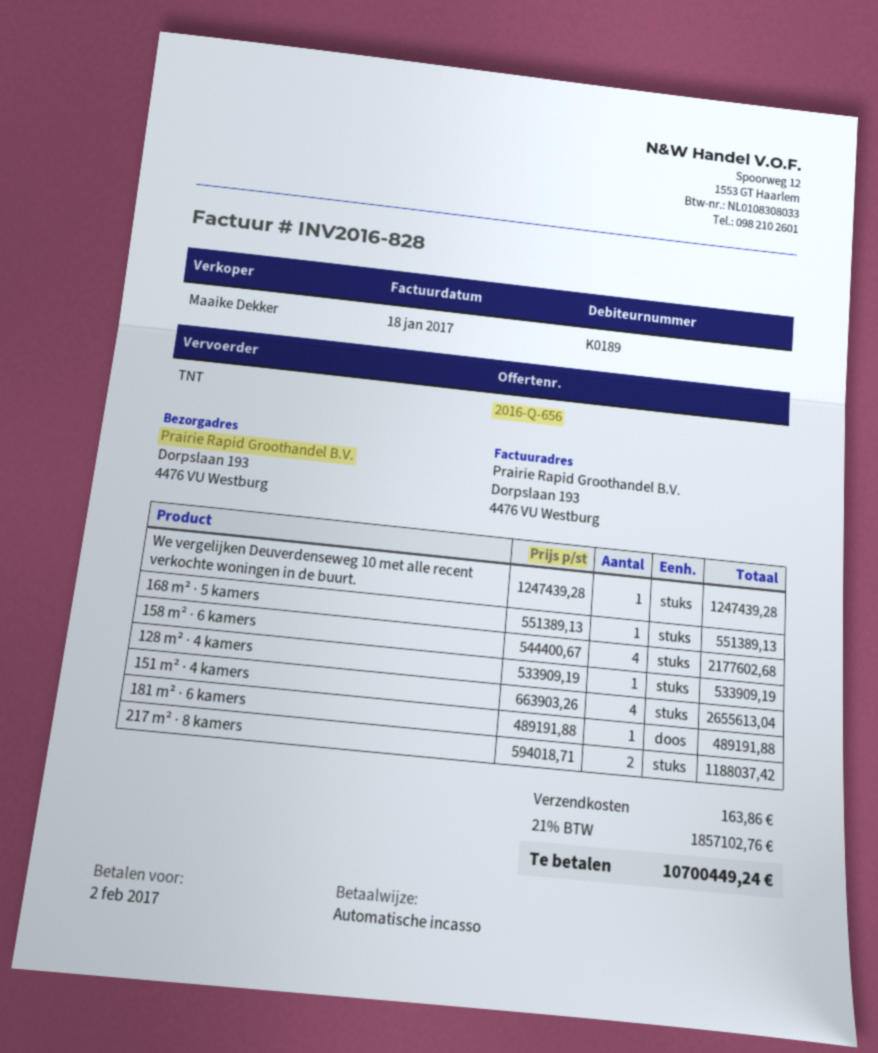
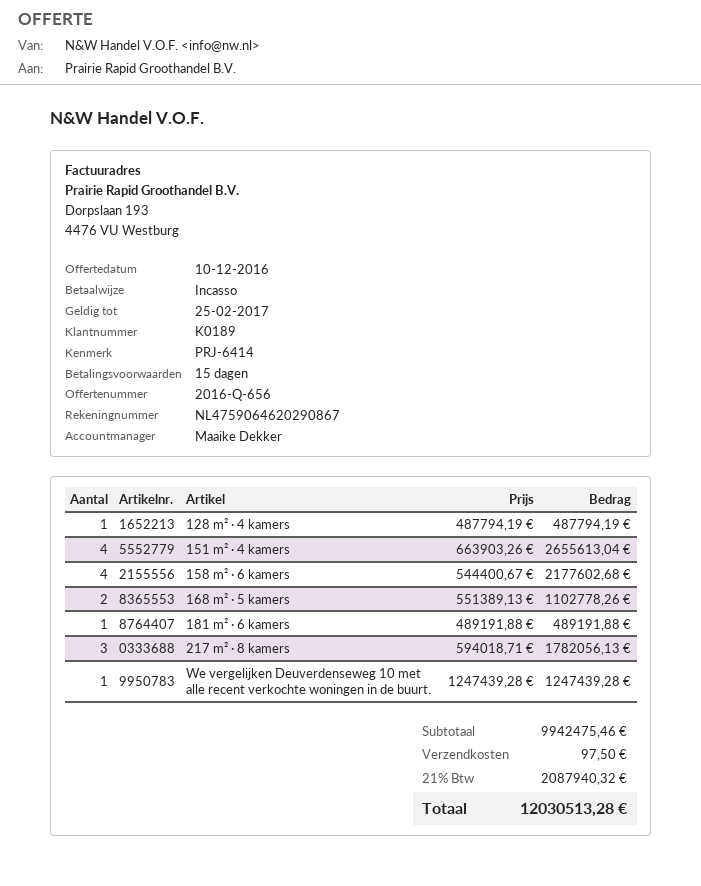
168 m² · 5 kamers: 1 x 551389.13 = 551389.13 -> 2 x 551389.13 = 1102778.26
128 m² · 4 kamers: 1 x 533909.19 = 533909.19 -> 1 x 487794.19 = 487794.19
217 m² · 8 kamers: 2 x 594018.71 = 1188037.42 -> 3 x 594018.71 = 1782056.13
shipping: 163.86 -> 97.50
tax: 21% = 1857102.76 -> 21% = 2087940.32
total: 10700449.24 -> 12030513.28

